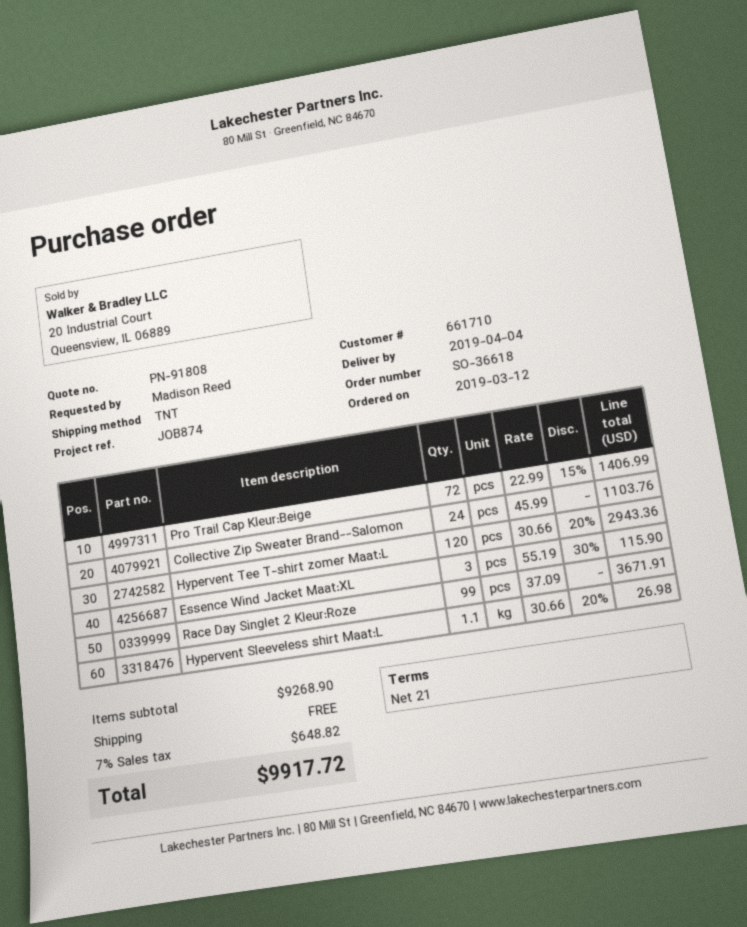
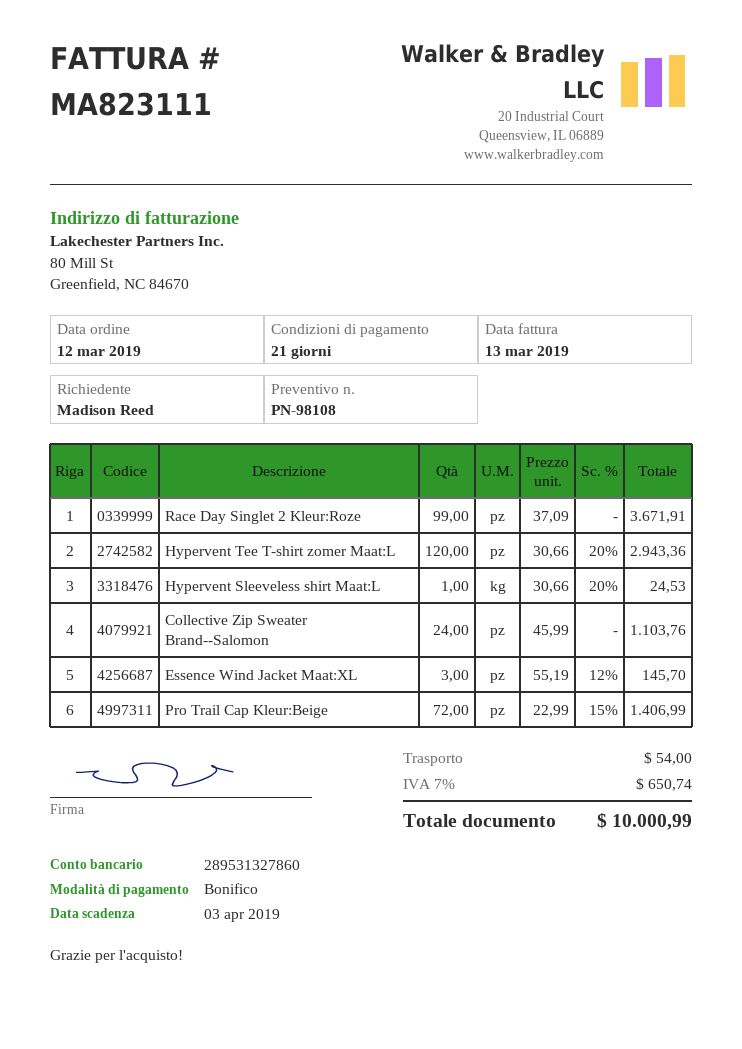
quote number: PN-91808 -> PN-98108
Essence Wind Jacket Maat:XL: 3 x 55.19 - 30% = 115.90 -> 3 x 55.19 - 12% = 145.70
Hypervent Sleeveless shirt Maat:L: 1.1 x 30.66 - 20% = 26.98 -> 1 x 30.66 - 20% = 24.53
shipping: 0.00 -> 54.00
tax: 7% = 648.82 -> 7% = 650.74
total: 9917.72 -> 10000.99

